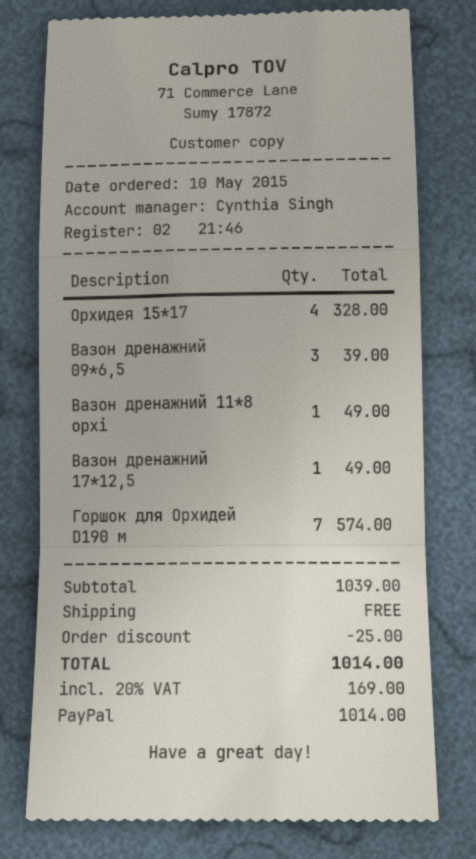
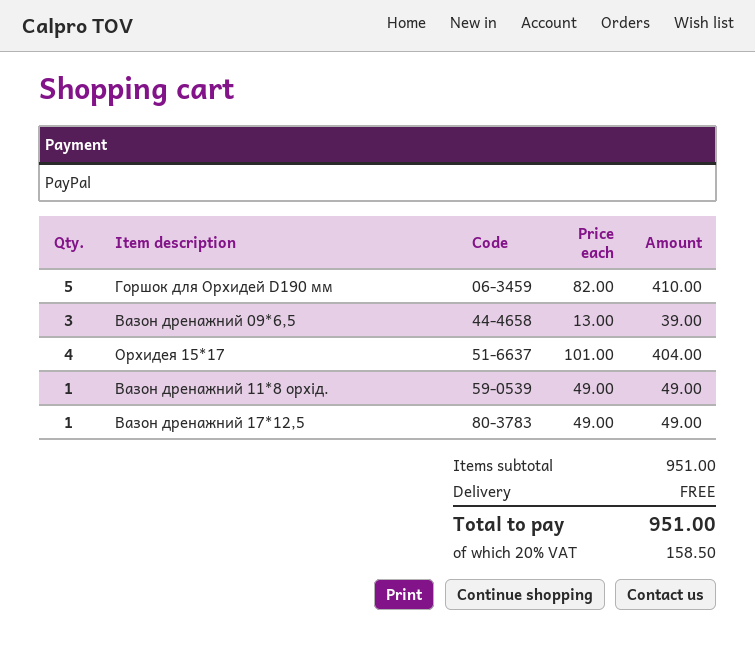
Орхидея 15*17: 4 for 328.00 -> 4 for 404.00
Горшок для Орхидей D190 м: 7 for 574.00 -> 5 for 410.00
subtotal: 1039.00 -> 951.00
discount: 25.00 -> none
tax: 20% = 169.00 -> 20% = 158.50
total: 1014.00 -> 951.00

